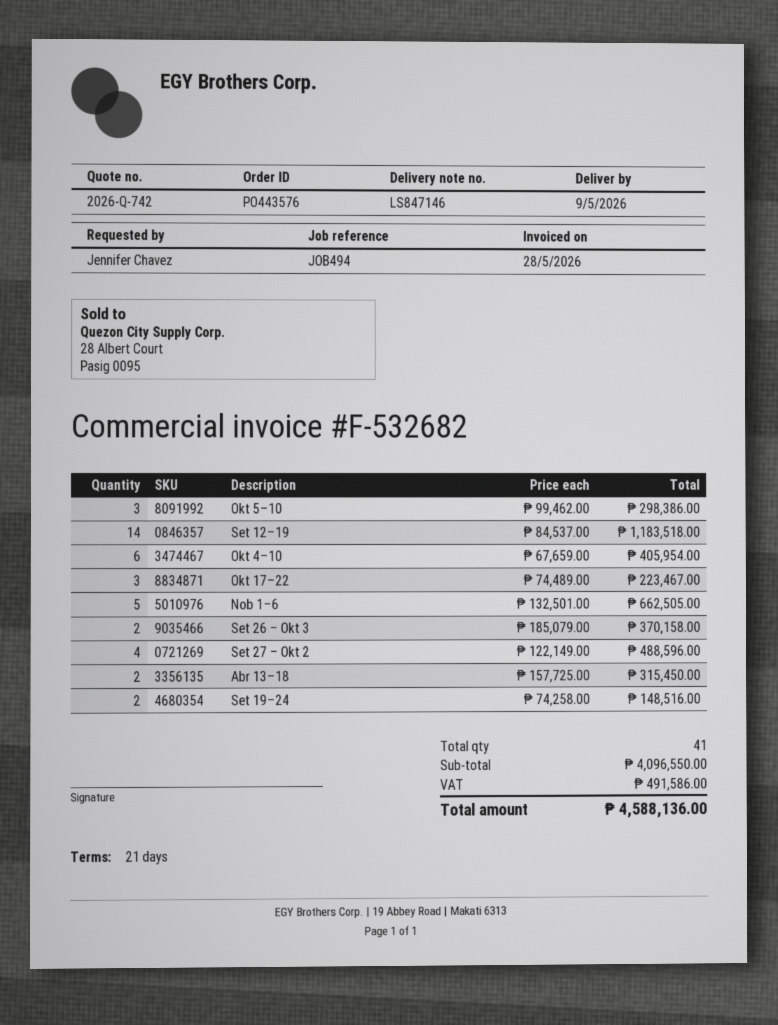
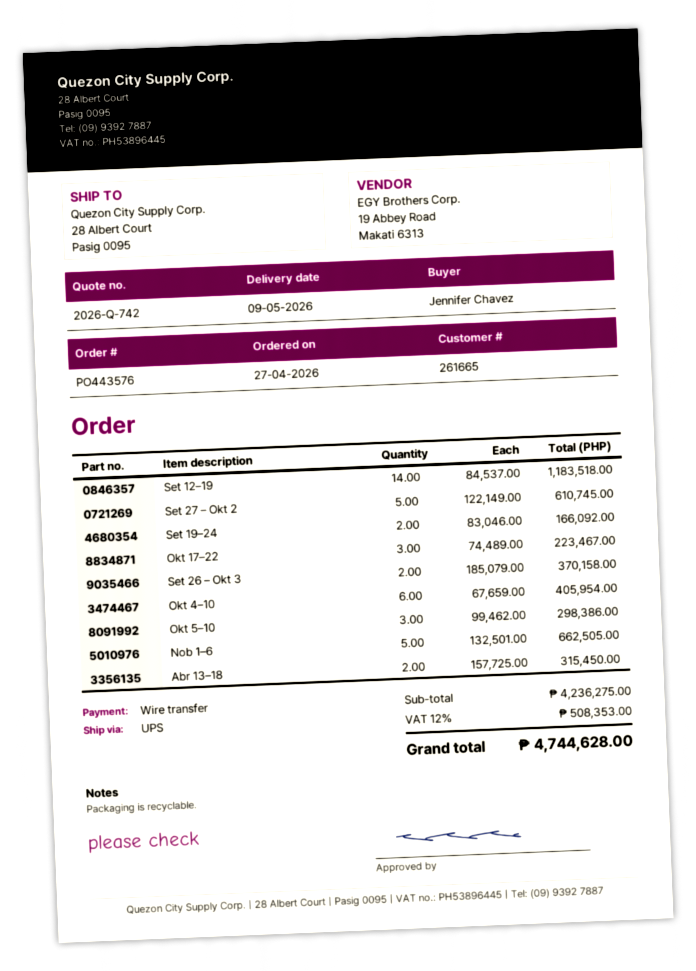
Set 27 – Okt 2: 4 x 122149.00 = 488596.00 -> 5 x 122149.00 = 610745.00
Set 19–24: 2 x 74258.00 = 148516.00 -> 2 x 83046.00 = 166092.00
subtotal: 4096550.00 -> 4236275.00
tax: 491586.00 -> 508353.00
total: 4588136.00 -> 4744628.00

